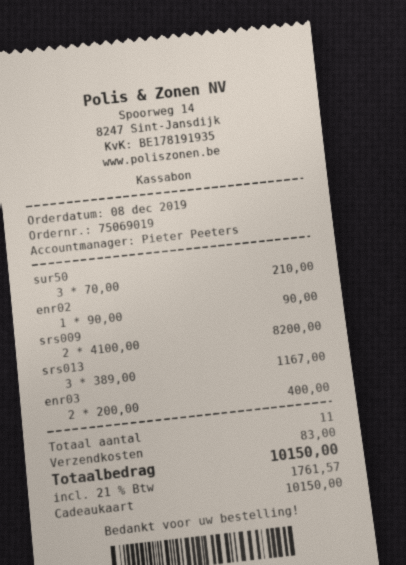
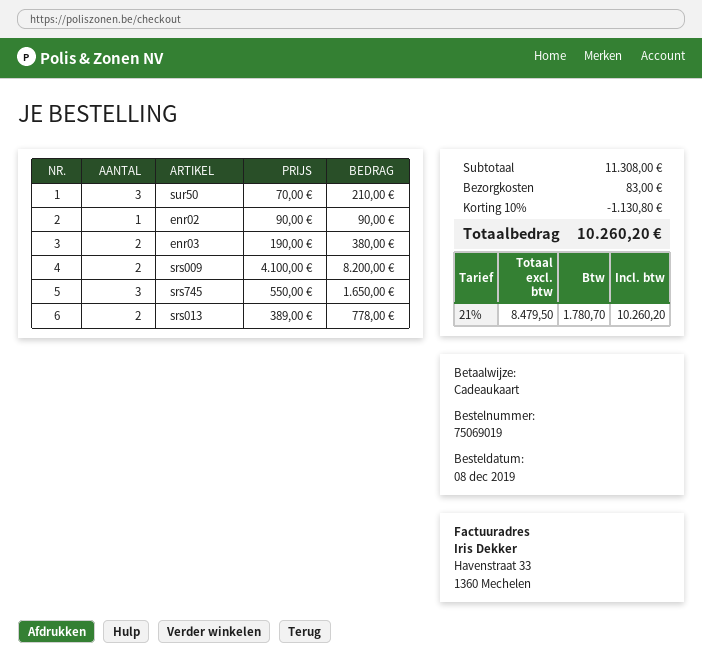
srs013: 3 x 389.00 = 1167.00 -> 2 x 389.00 = 778.00
enr03: 2 x 200.00 = 400.00 -> 2 x 190.00 = 380.00
srs745: none -> 3 x 550.00 = 1650.00
discount: none -> 10% = 1130.80
tax: 21% = 1761.57 -> 21% = 1780.70
total: 10150.00 -> 10260.20

